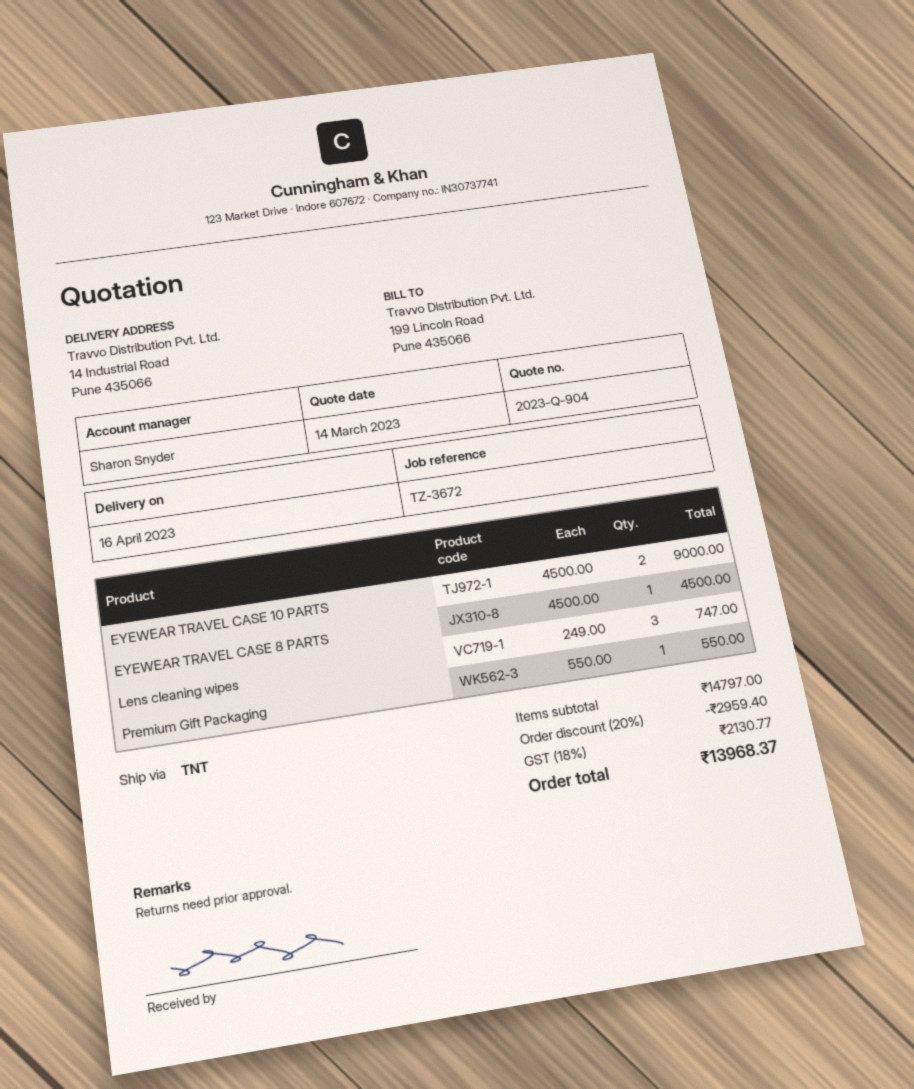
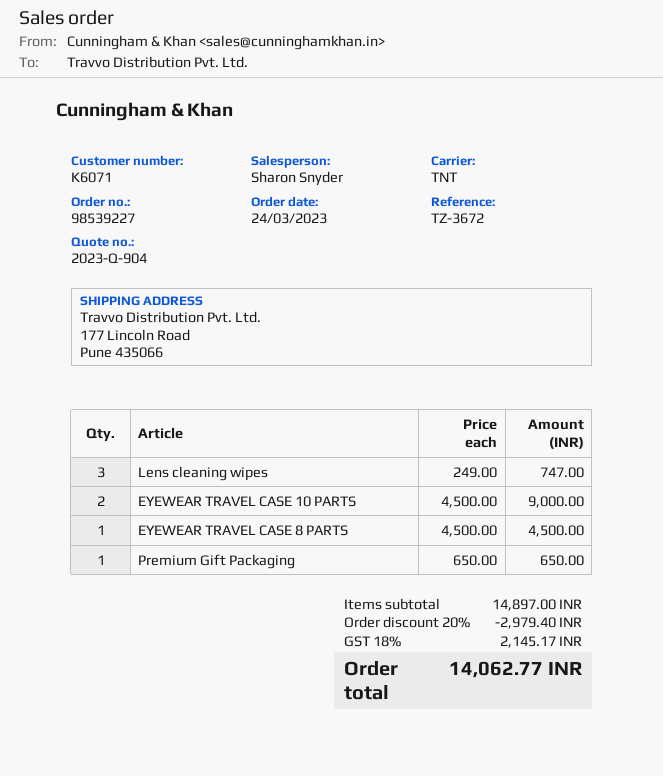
ship to: 14 Industrial Road, Pune 435066 -> 177 Lincoln Road, Pune 435066
Premium Gift Packaging: 1 x 550.00 = 550.00 -> 1 x 650.00 = 650.00
subtotal: 14797.00 -> 14897.00
discount: 20% = 2959.40 -> 20% = 2979.40
tax: 18% = 2130.77 -> 18% = 2145.17
total: 13968.37 -> 14062.77

